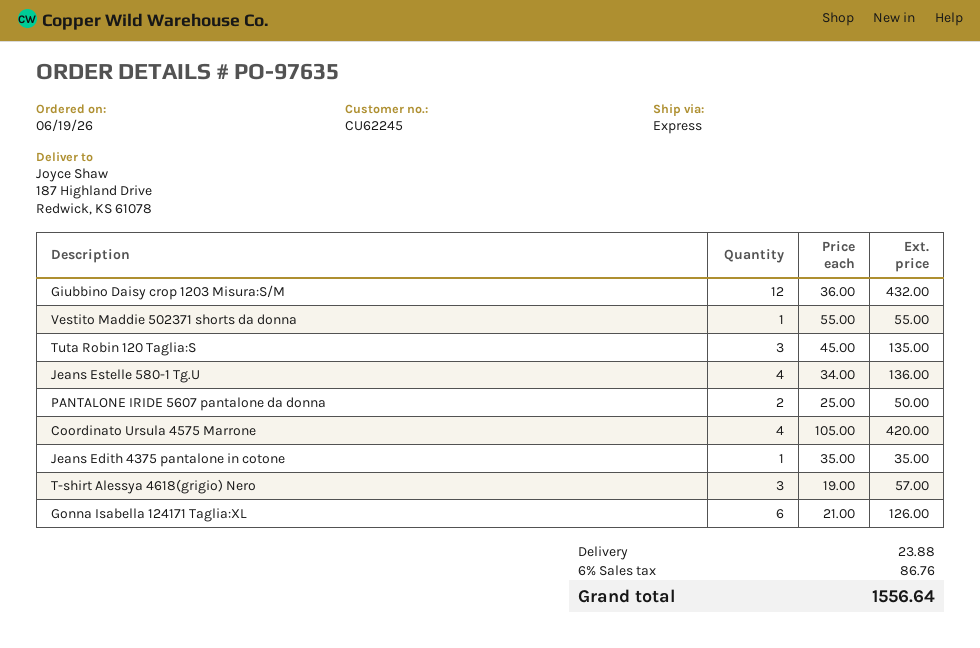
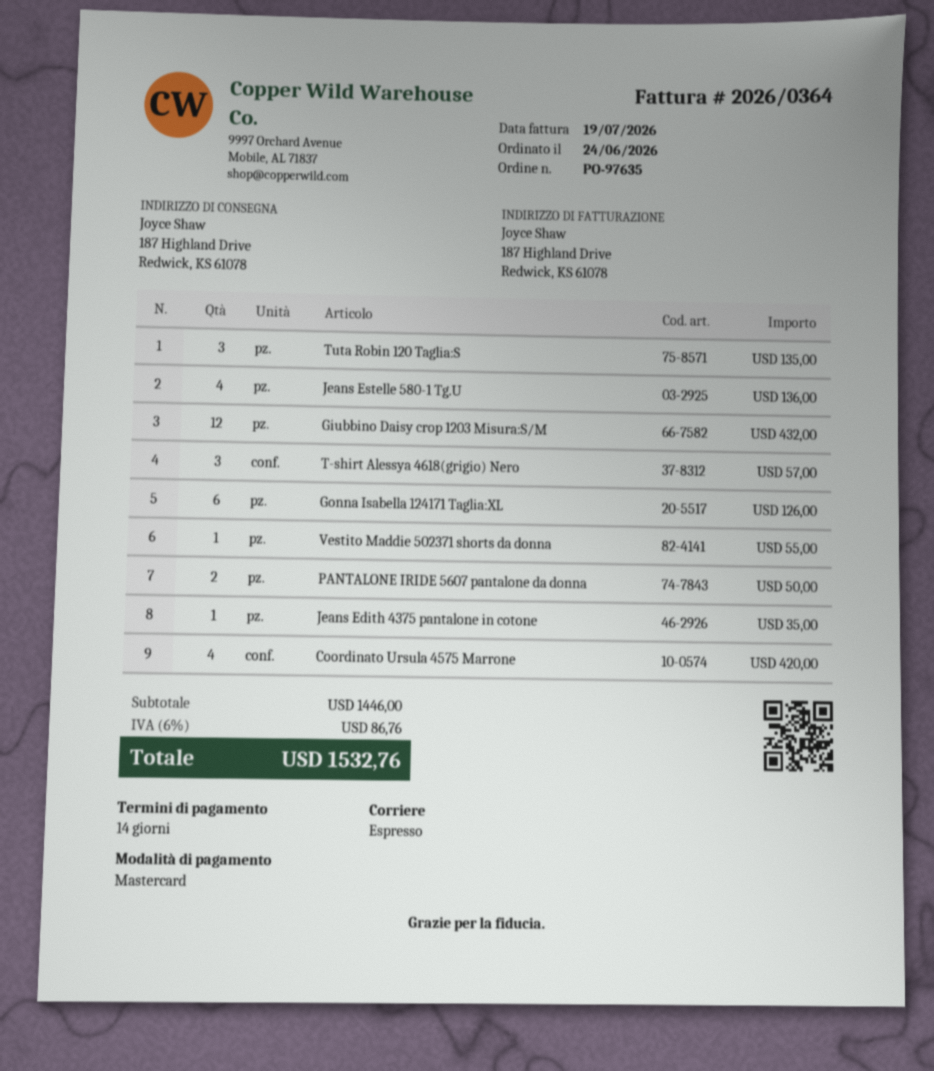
order date: 2026-06-19 -> 2026-06-24
shipping: 23.88 -> none
total: 1556.64 -> 1532.76

